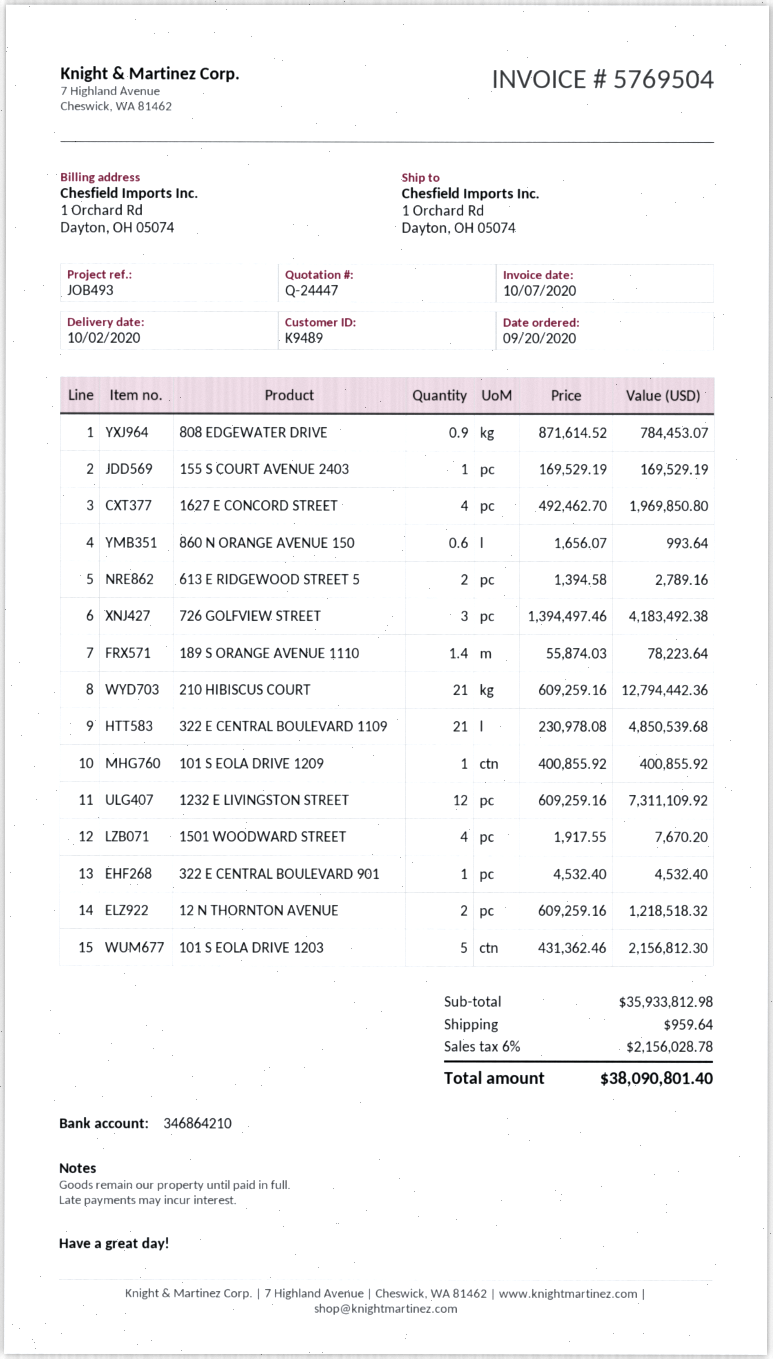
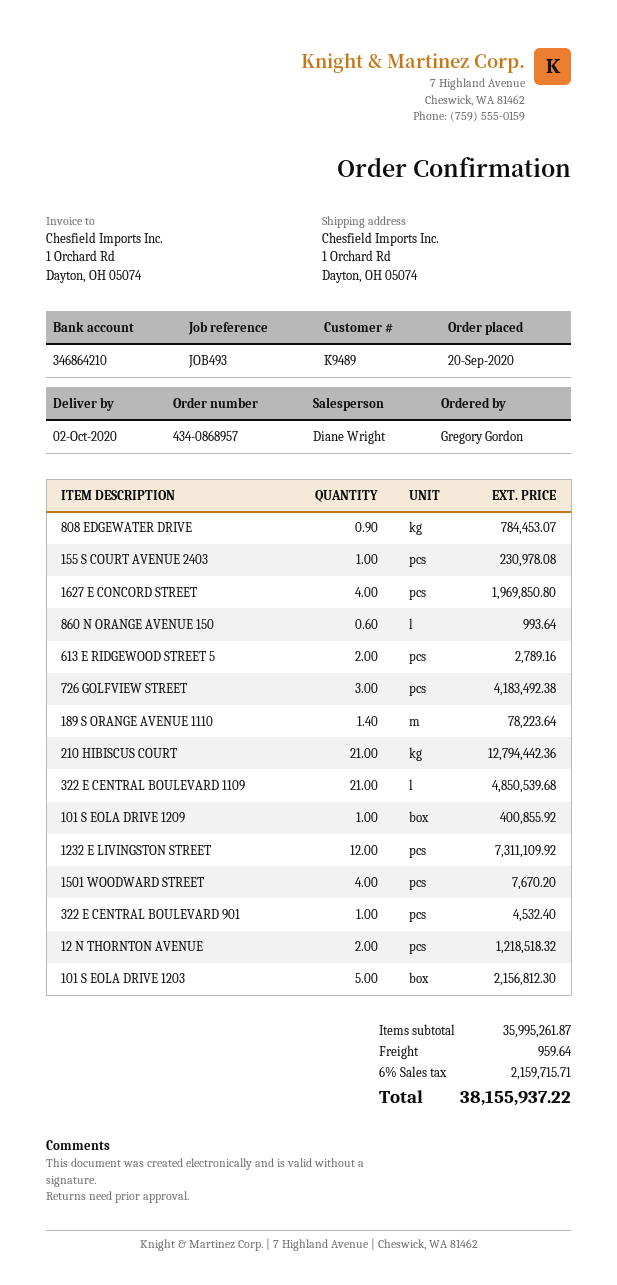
155 S COURT AVENUE 2403: 1 for 169529.19 -> 1 for 230978.08
subtotal: 35933812.98 -> 35995261.87
tax: 6% = 2156028.78 -> 6% = 2159715.71
total: 38090801.40 -> 38155937.22

